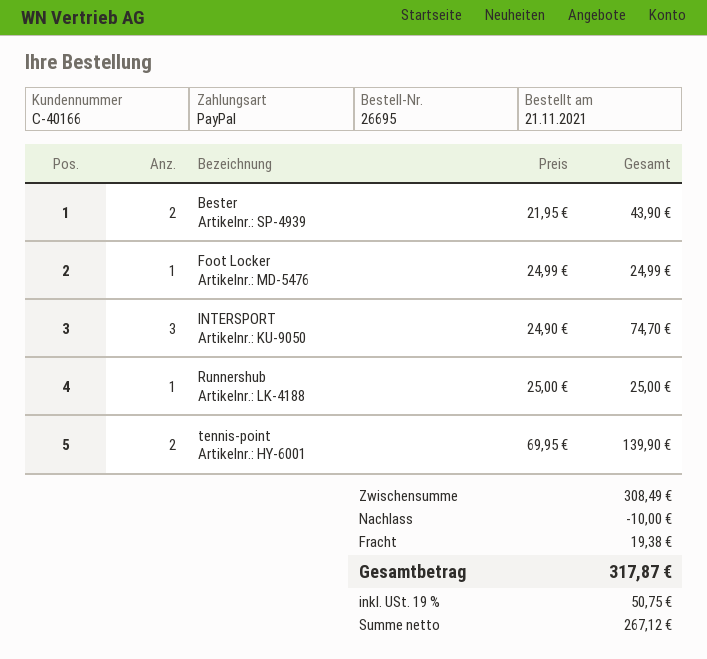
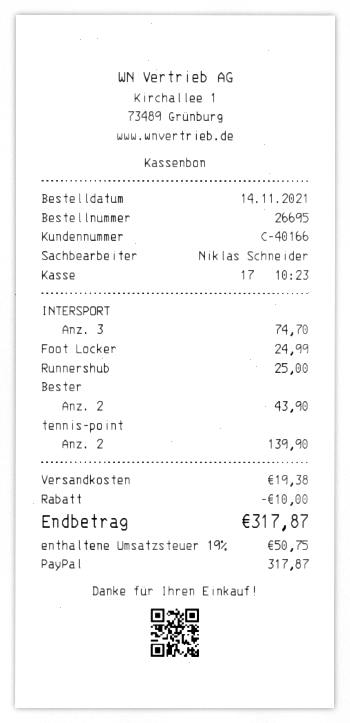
order date: 2021-11-21 -> 2021-11-14

